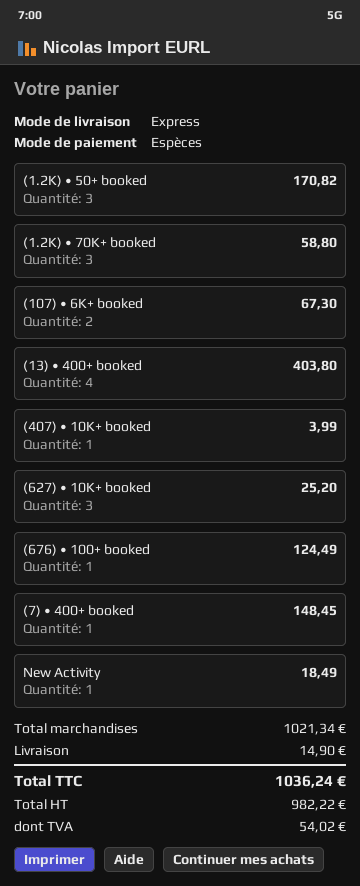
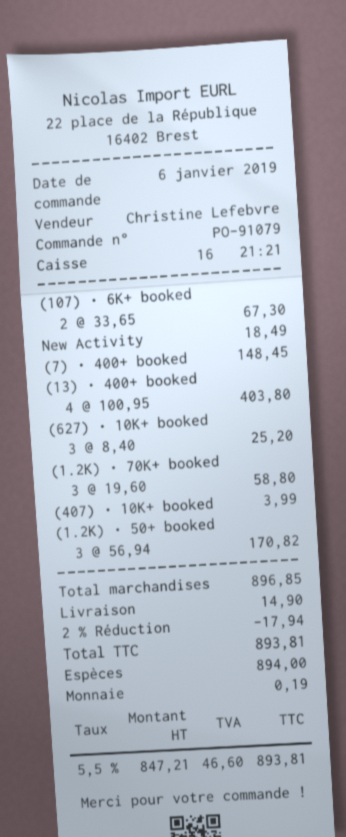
(676) • 100+ booked: 1 for 124.49 -> none
subtotal: 1021.34 -> 896.85
discount: none -> 2% = 17.94
net: 982.22 -> 847.21
tax: 54.02 -> 46.60
total: 1036.24 -> 893.81

